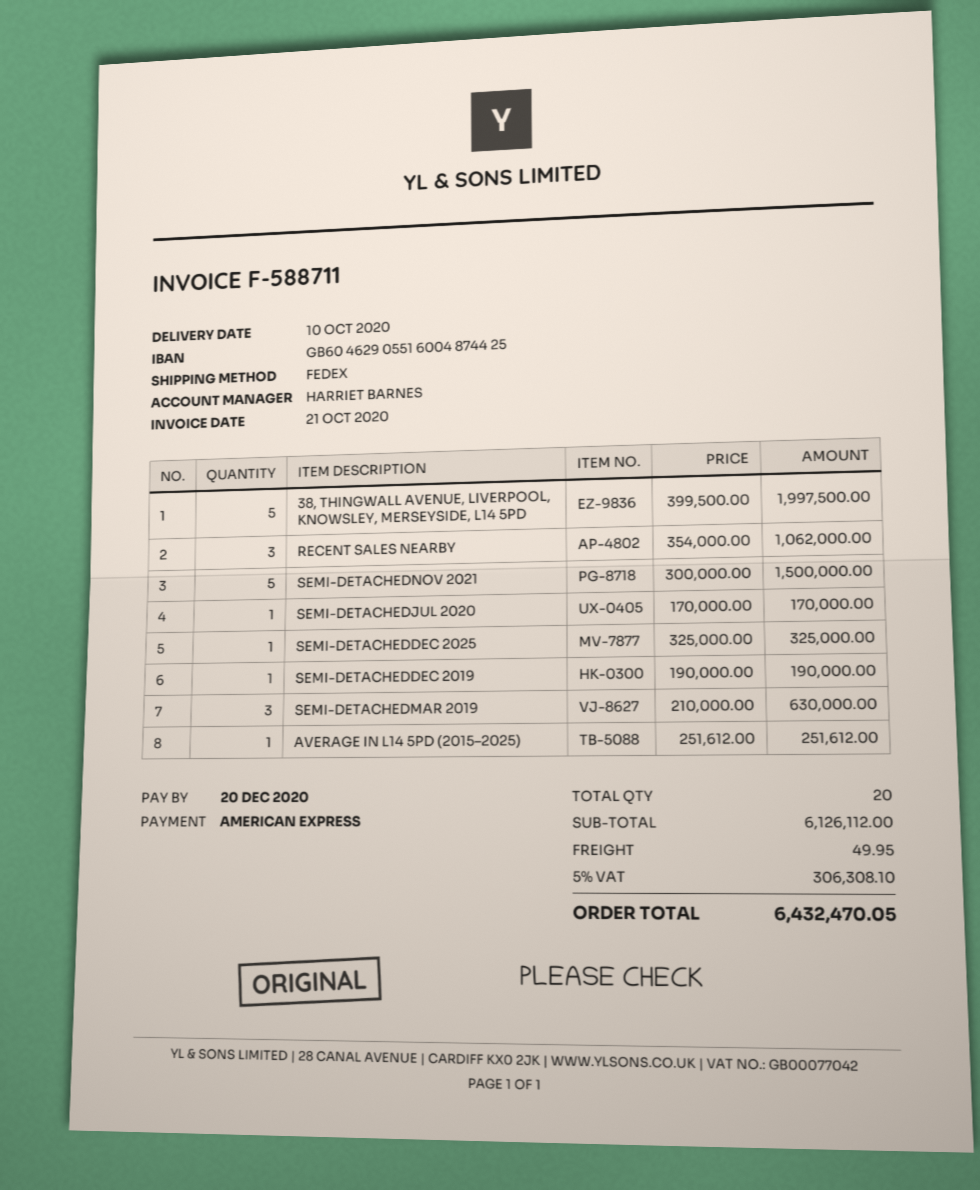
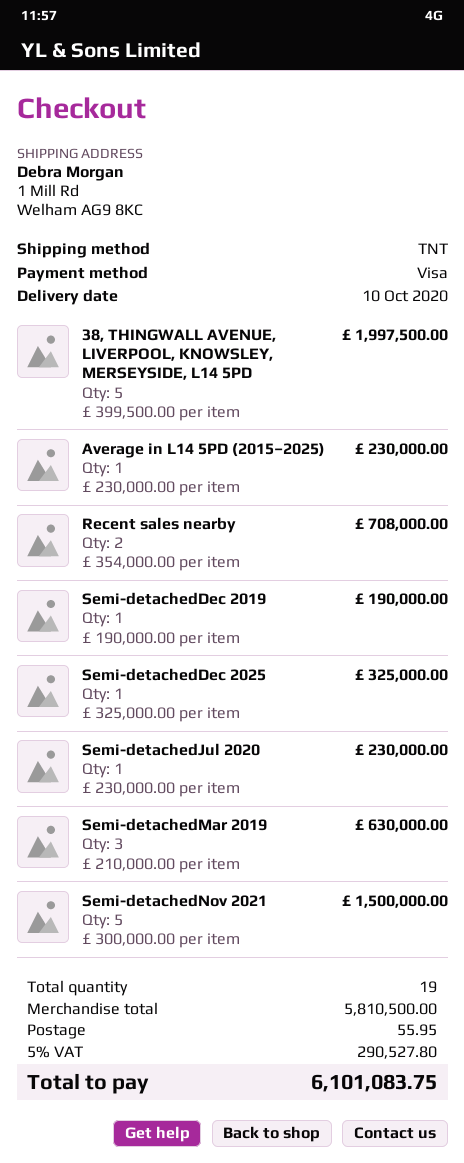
payment method: American Express -> Visa
shipping method: FedEx -> TNT
RECENT SALES NEARBY: 3 x 354000.00 = 1062000.00 -> 2 x 354000.00 = 708000.00
SEMI-DETACHEDJUL 2020: 1 x 170000.00 = 170000.00 -> 1 x 230000.00 = 230000.00
AVERAGE IN L14 5PD (2015–2025): 1 x 251612.00 = 251612.00 -> 1 x 230000.00 = 230000.00
total quantity: 20 -> 19
subtotal: 6126112.00 -> 5810500.00
shipping: 49.95 -> 55.95
tax: 5% = 306308.10 -> 5% = 290527.80
total: 6432470.05 -> 6101083.75

